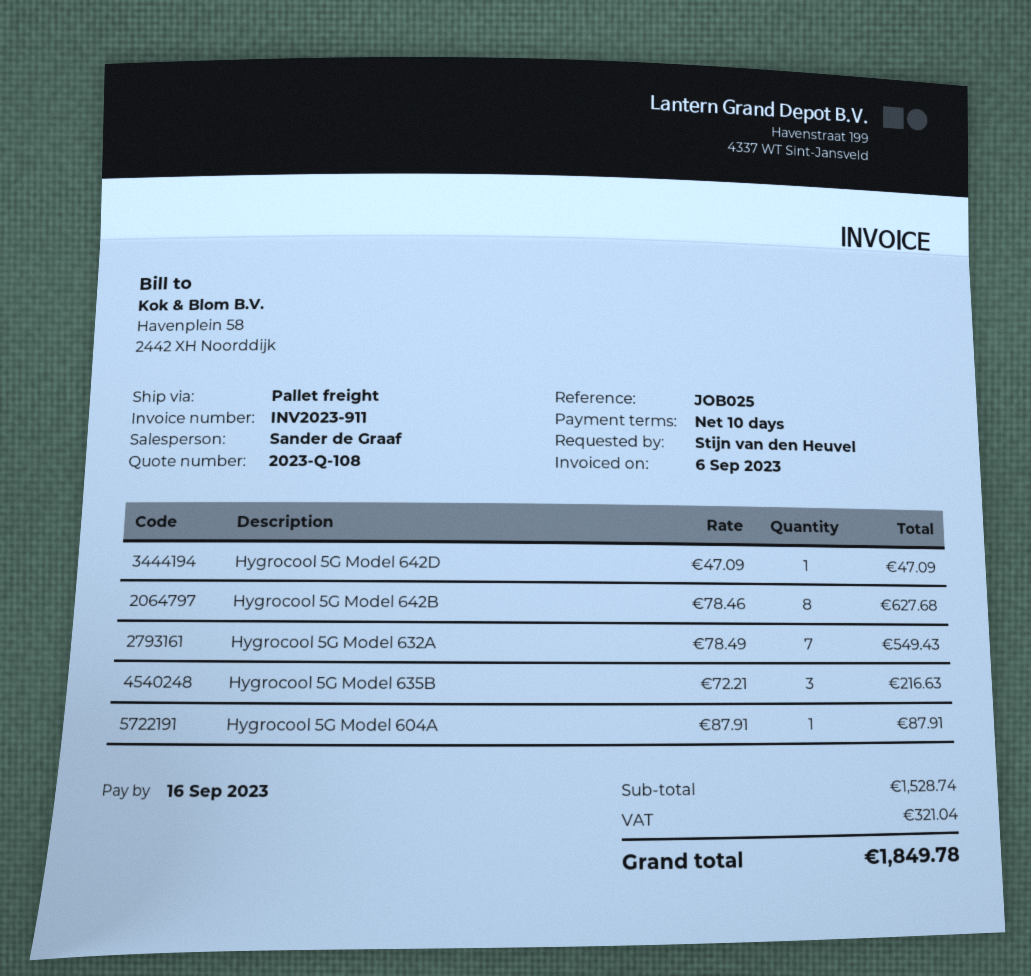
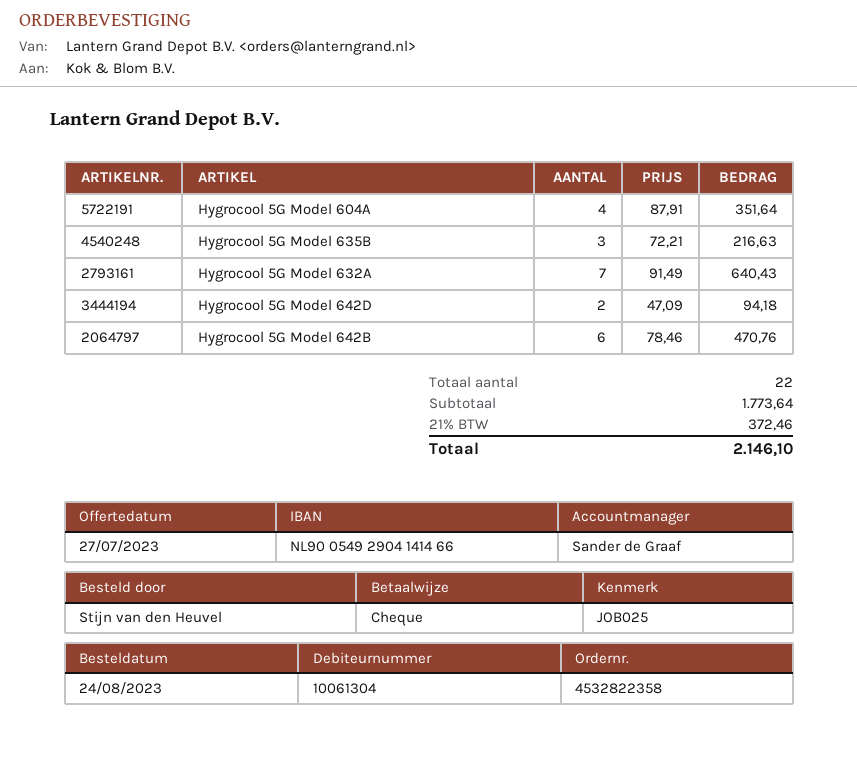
Hygrocool 5G Model 642D: 1 x 47.09 = 47.09 -> 2 x 47.09 = 94.18
Hygrocool 5G Model 642B: 8 x 78.46 = 627.68 -> 6 x 78.46 = 470.76
Hygrocool 5G Model 632A: 7 x 78.49 = 549.43 -> 7 x 91.49 = 640.43
Hygrocool 5G Model 604A: 1 x 87.91 = 87.91 -> 4 x 87.91 = 351.64
subtotal: 1528.74 -> 1773.64
tax: 321.04 -> 372.46
total: 1849.78 -> 2146.10

